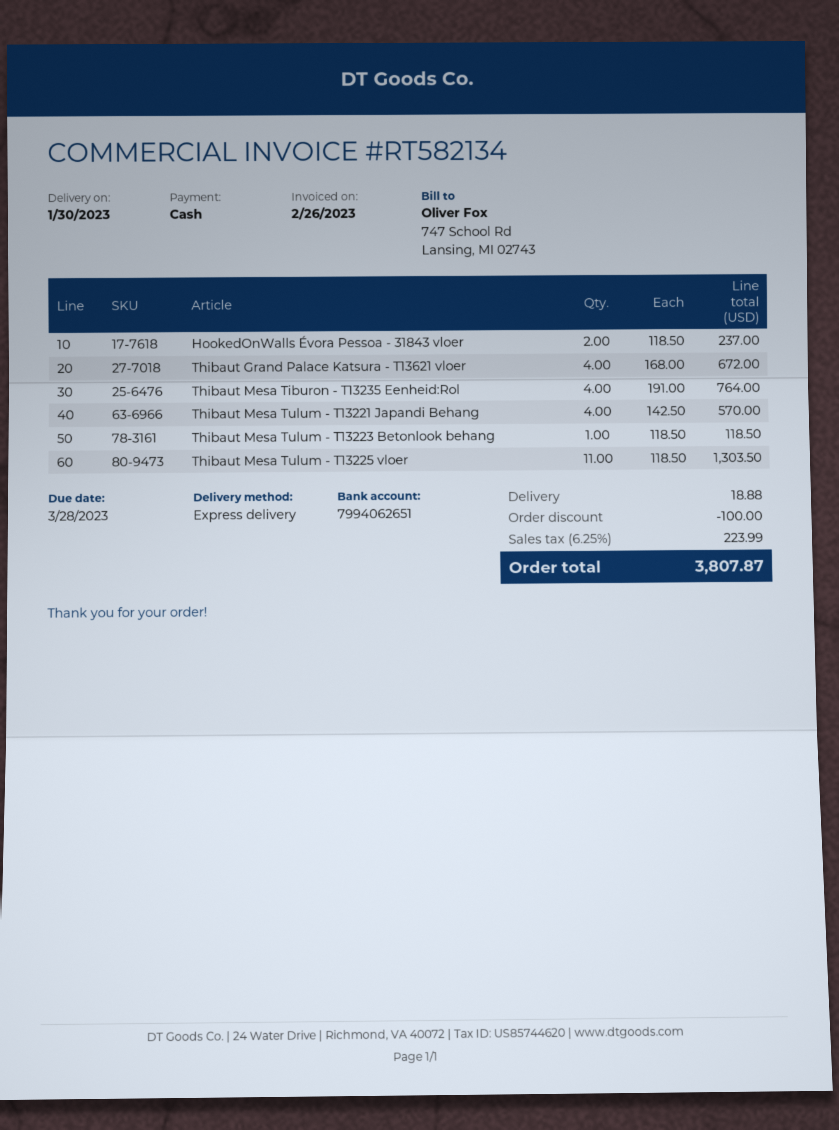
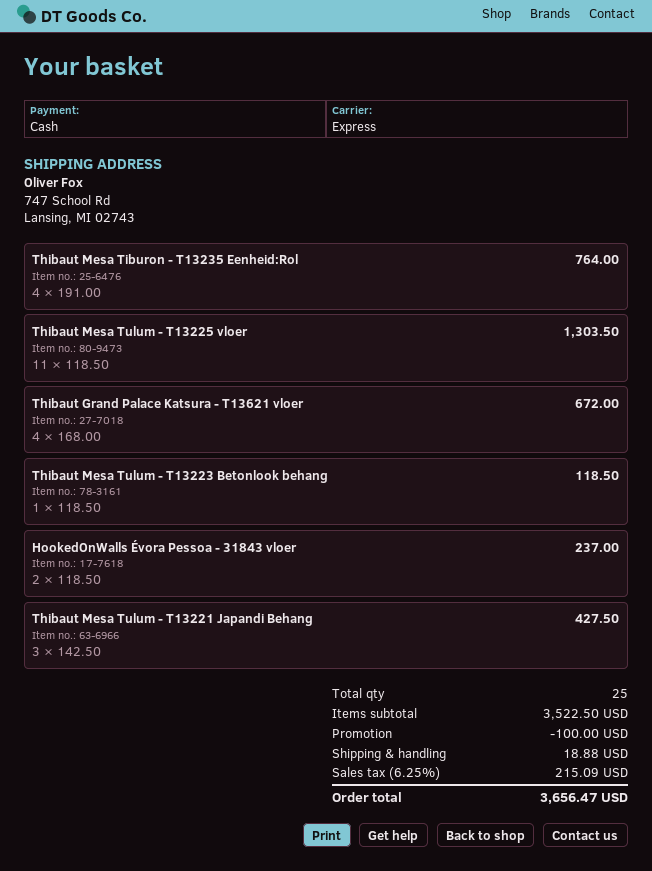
Thibaut Mesa Tulum - T13221 Japandi Behang: 4 x 142.50 = 570.00 -> 3 x 142.50 = 427.50
tax: 6.25% = 223.99 -> 6.25% = 215.09
total: 3807.87 -> 3656.47

